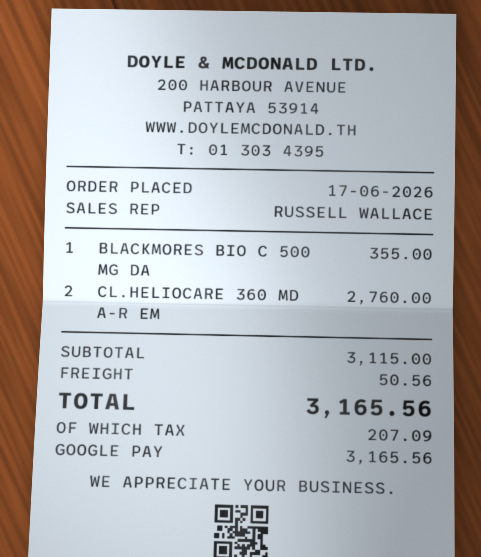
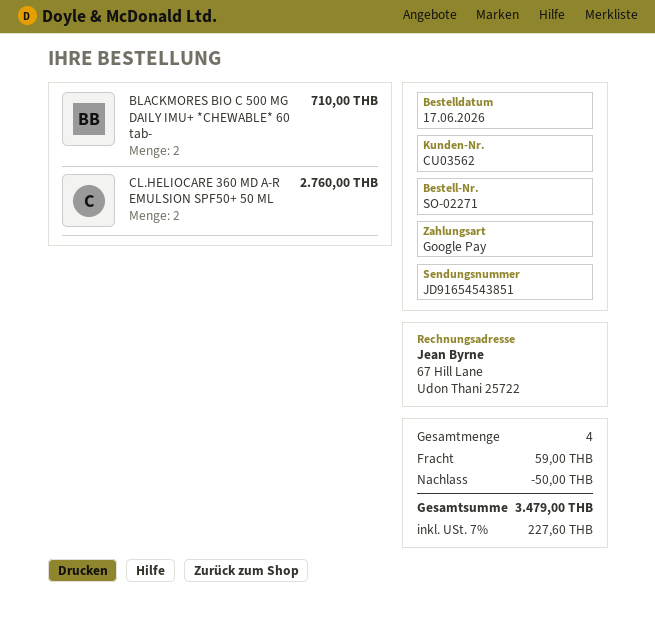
BLACKMORES BIO C 500 MG DA: 1 for 355.00 -> 2 for 710.00
discount: none -> 50.00
shipping: 50.56 -> 59.00
tax: 207.09 -> 227.60
total: 3165.56 -> 3479.00

